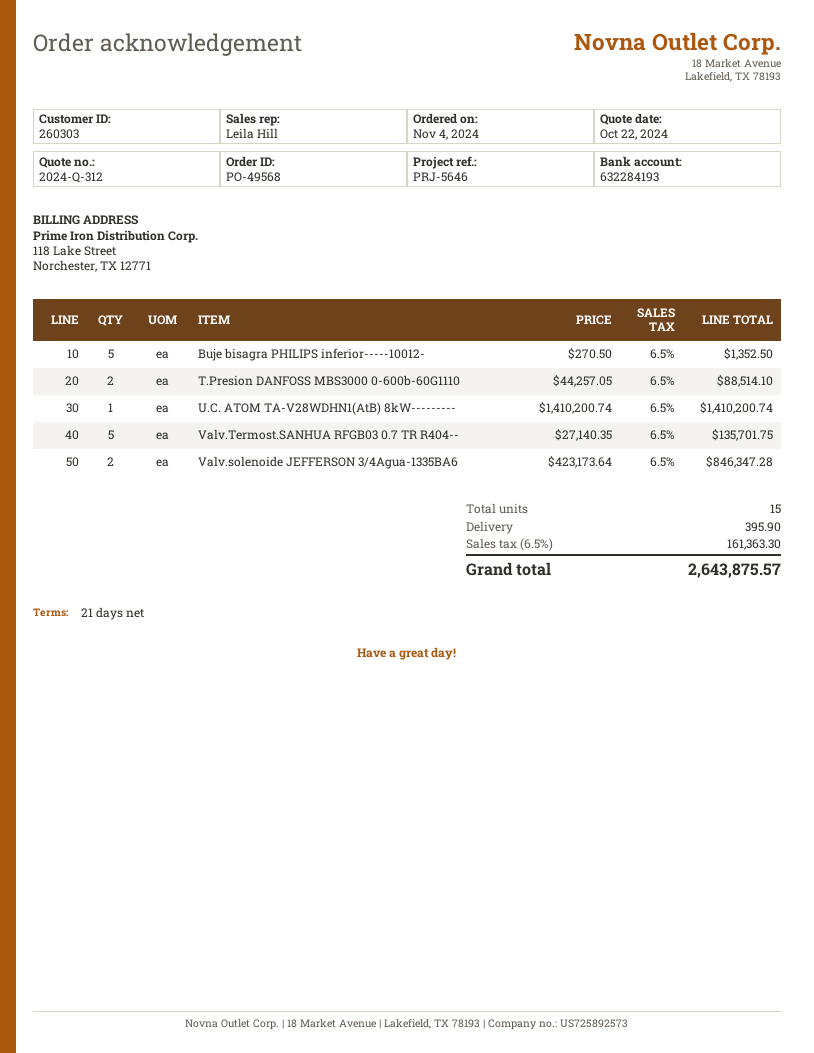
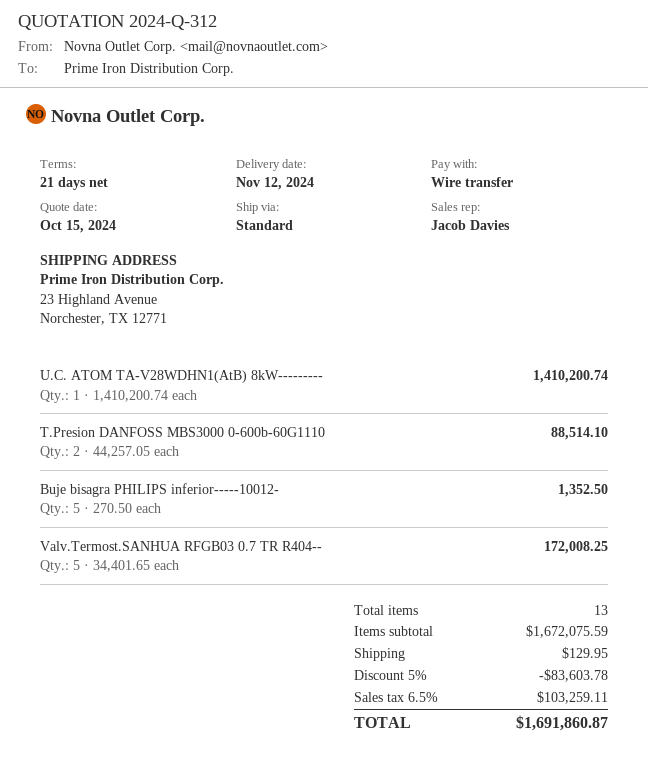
quote date: 2024-10-22 -> 2024-10-15
sales rep: Leila Hill -> Jacob Davies
Valv.Termost.SANHUA RFGB03 0.7 TR R404--: 5 x 27140.35 = 135701.75 -> 5 x 34401.65 = 172008.25
Valv.solenoide JEFFERSON 3/4Agua-1335BA6: 2 x 423173.64 = 846347.28 -> none
total quantity: 15 -> 13
discount: none -> 5% = 83603.78
shipping: 395.90 -> 129.95
tax: 6.5% = 161363.30 -> 6.5% = 103259.11
total: 2643875.57 -> 1691860.87

